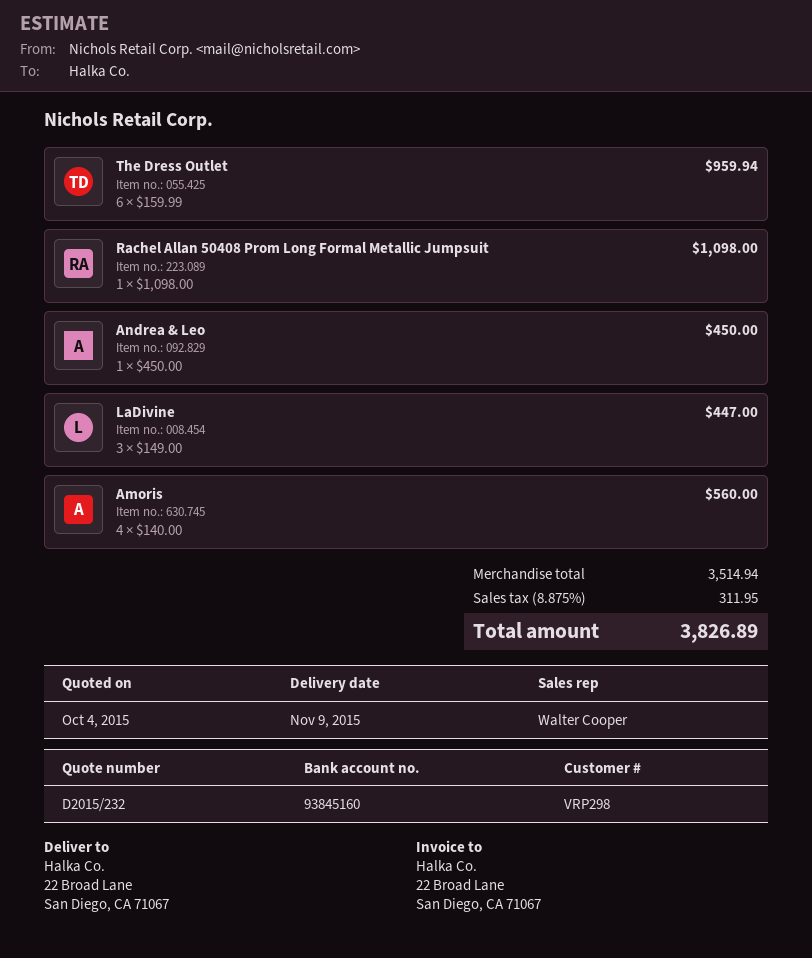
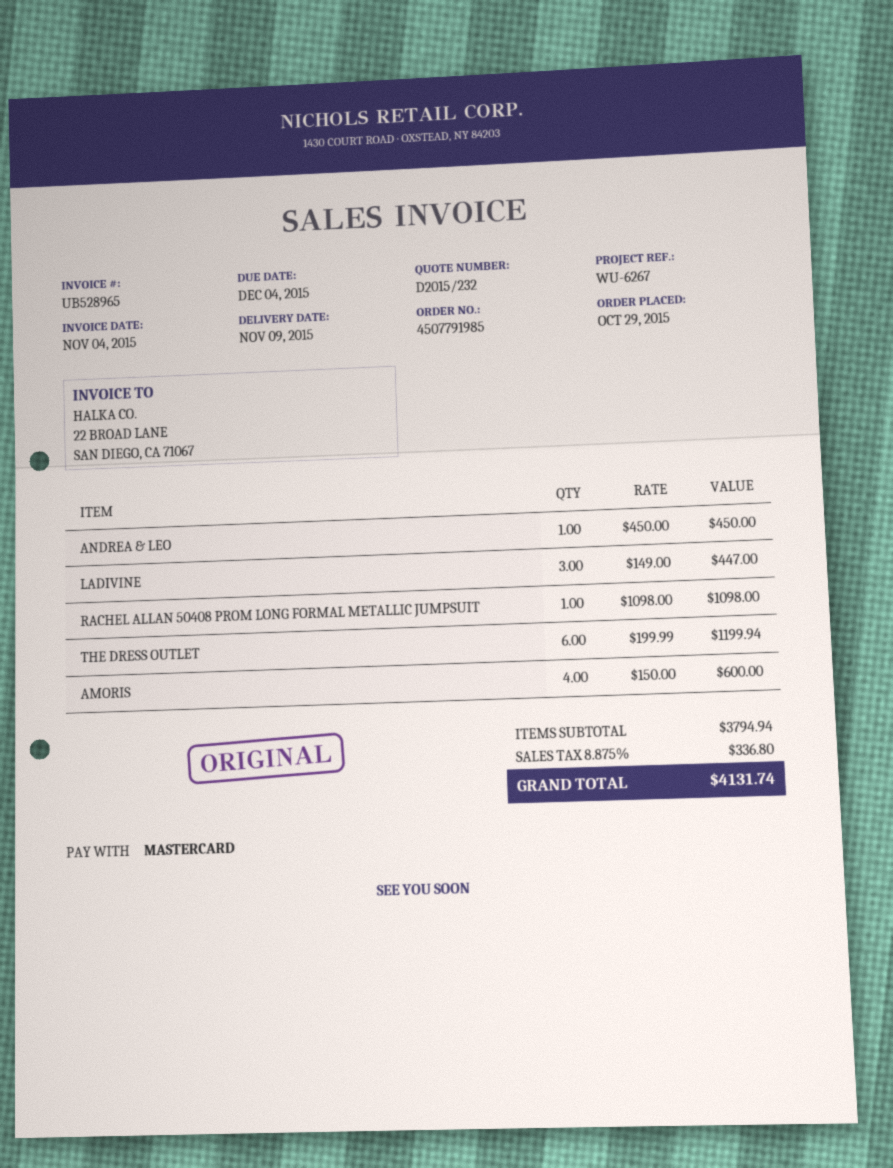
The Dress Outlet: 6 x 159.99 = 959.94 -> 6 x 199.99 = 1199.94
Amoris: 4 x 140.00 = 560.00 -> 4 x 150.00 = 600.00
subtotal: 3514.94 -> 3794.94
tax: 8.875% = 311.95 -> 8.875% = 336.80
total: 3826.89 -> 4131.74

